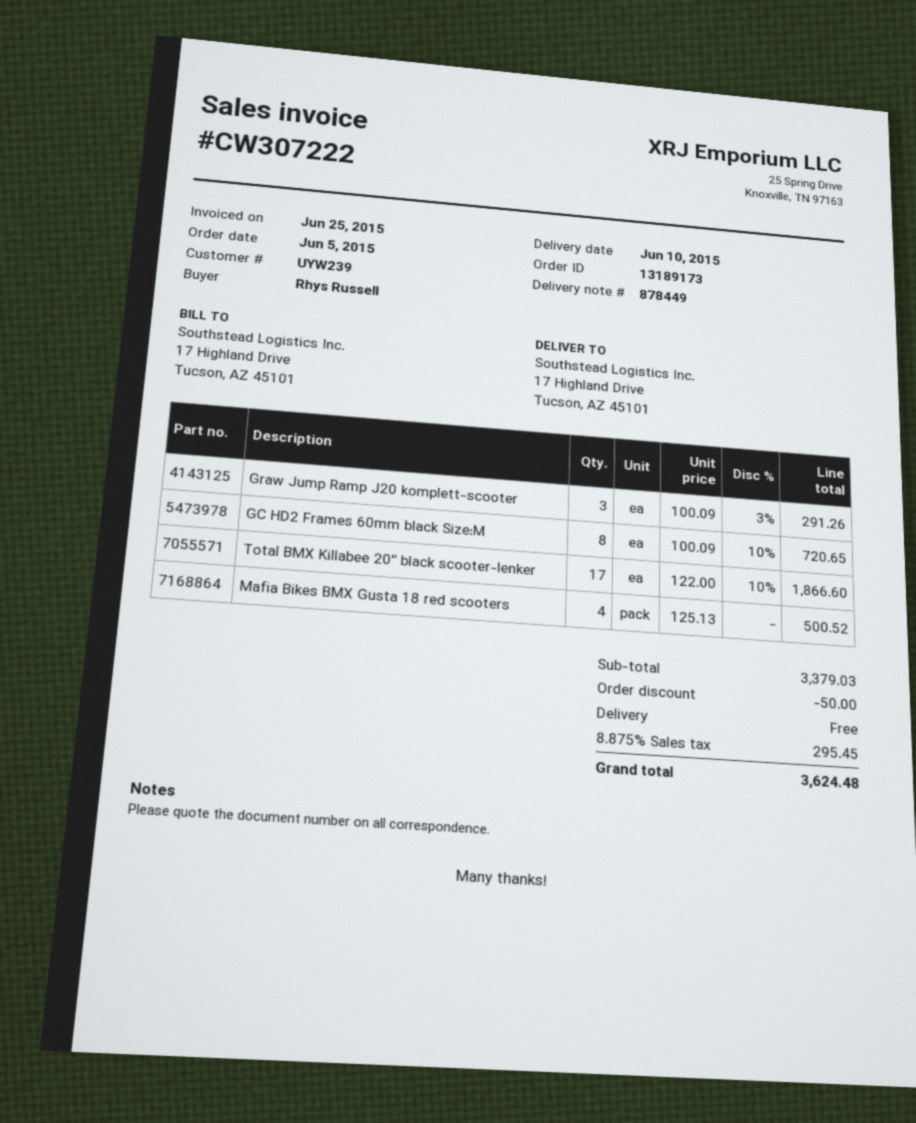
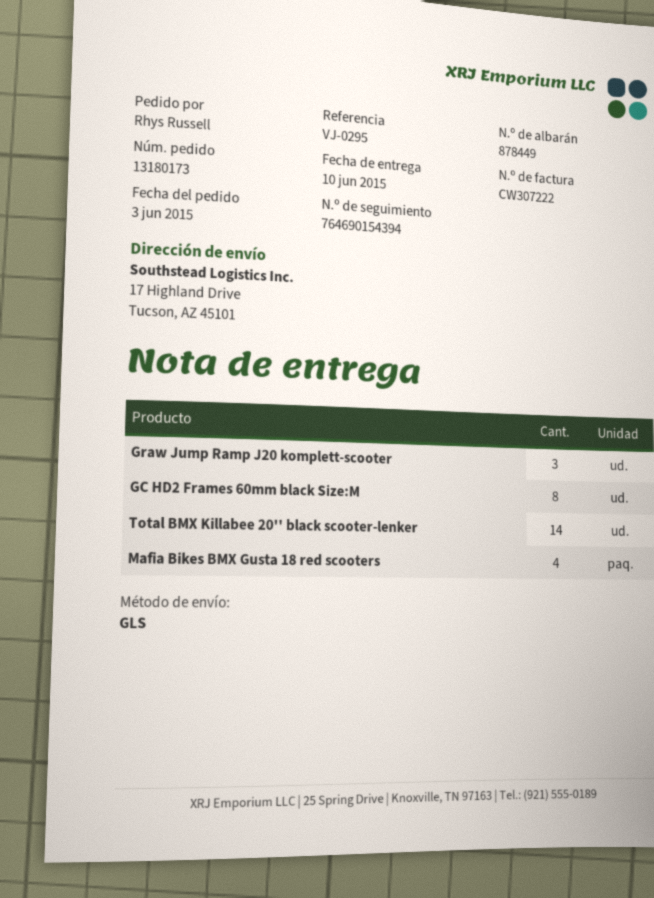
order number: 13189173 -> 13180173
order date: 2015-06-05 -> 2015-06-03
Total BMX Killabee 20'' black scooter-lenker: 17 -> 14

